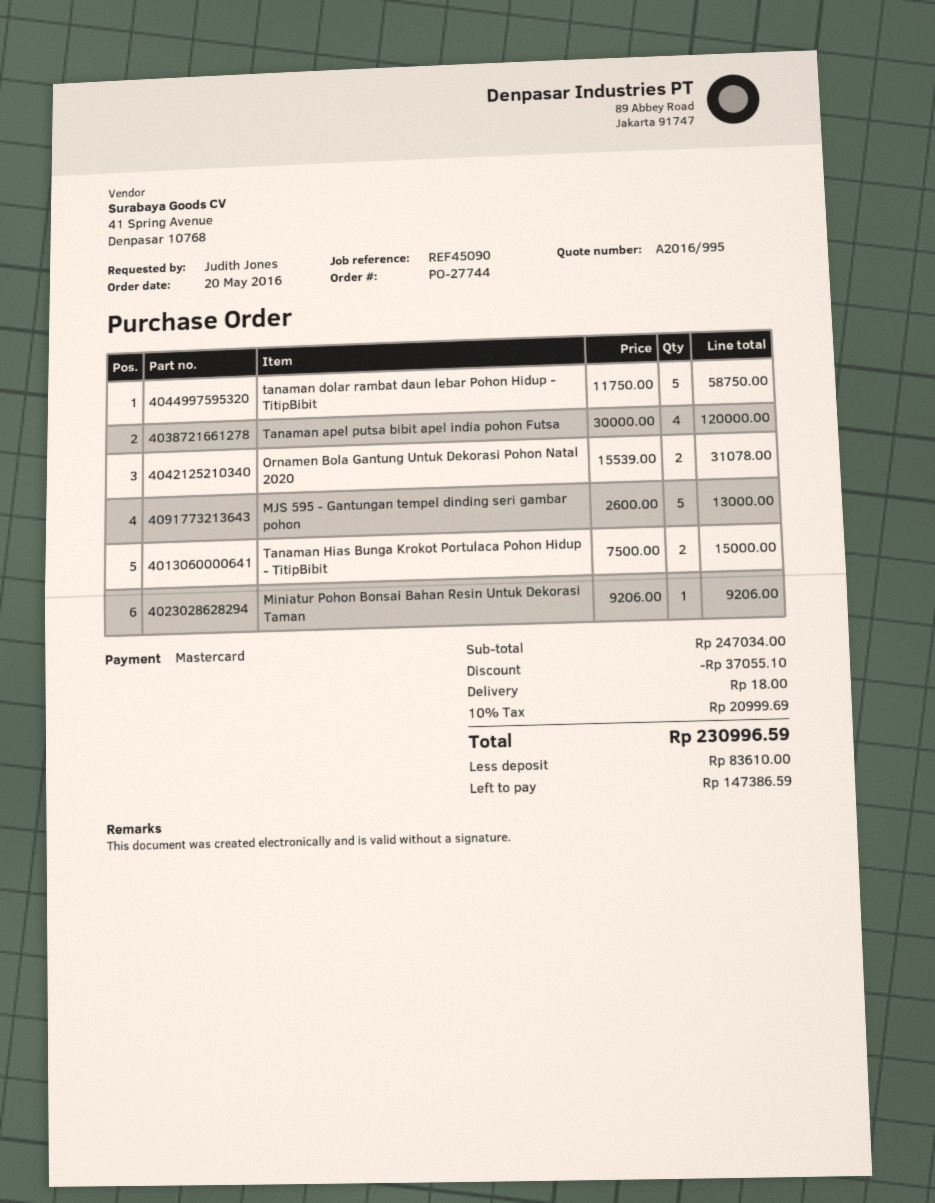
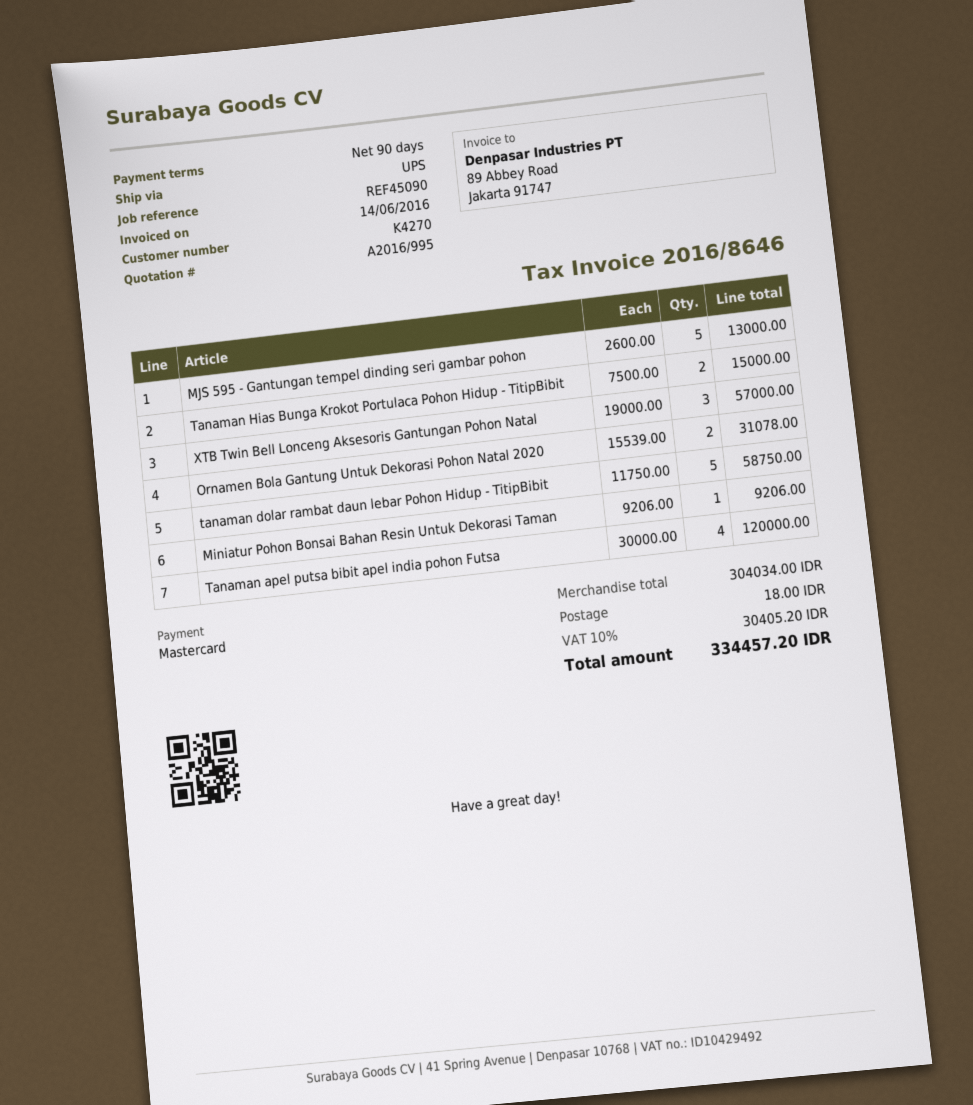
XTB Twin Bell Lonceng Aksesoris Gantungan Pohon Natal: none -> 3 x 19000.00 = 57000.00
subtotal: 247034.00 -> 304034.00
discount: 37055.10 -> none
tax: 10% = 20999.69 -> 10% = 30405.20
total: 230996.59 -> 334457.20

